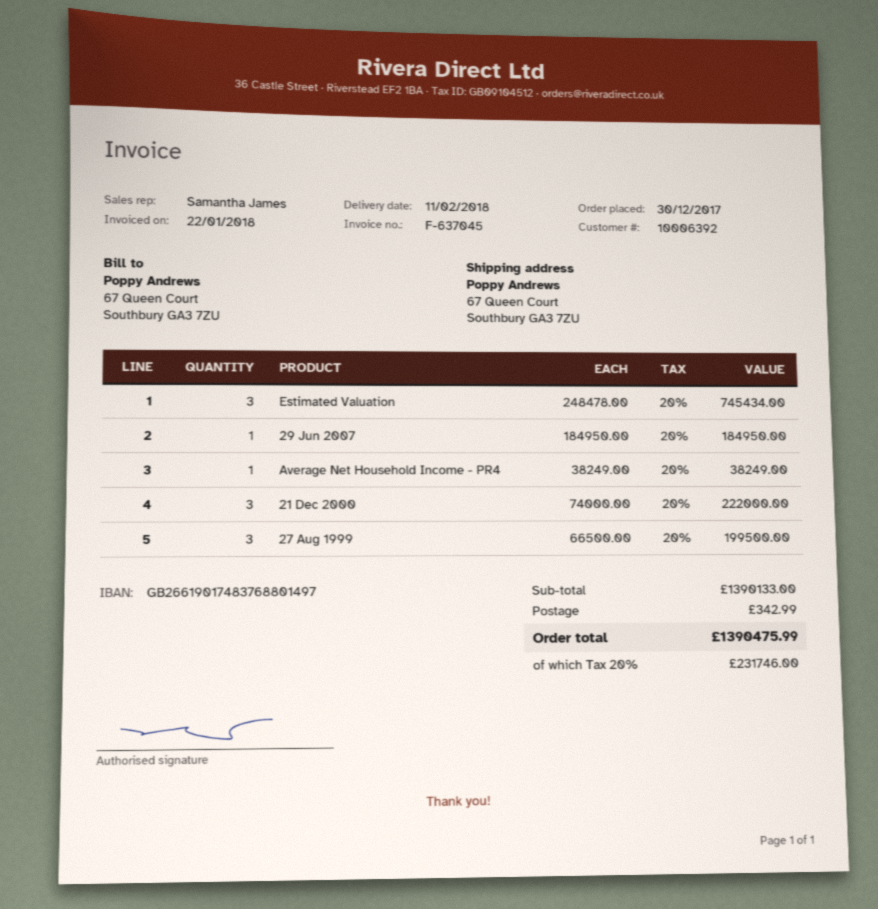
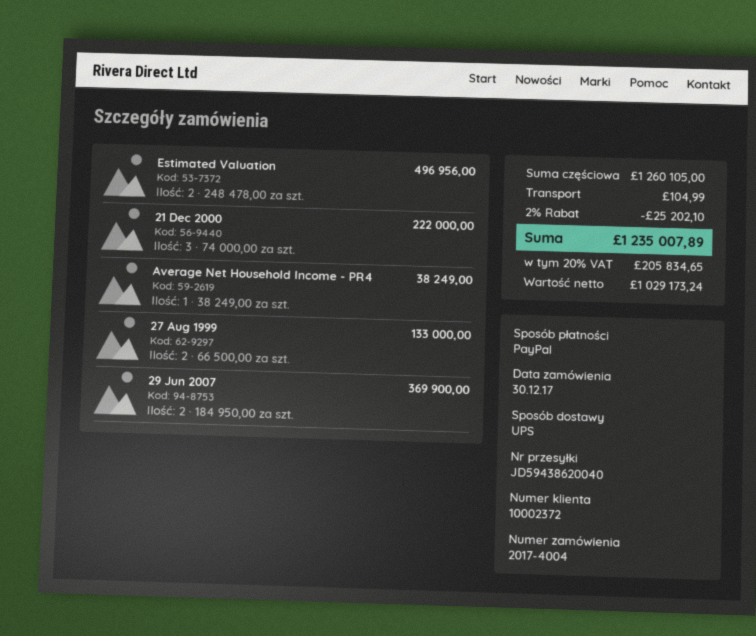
customer number: 10006392 -> 10002372
Estimated Valuation: 3 x 248478.00 = 745434.00 -> 2 x 248478.00 = 496956.00
29 Jun 2007: 1 x 184950.00 = 184950.00 -> 2 x 184950.00 = 369900.00
27 Aug 1999: 3 x 66500.00 = 199500.00 -> 2 x 66500.00 = 133000.00
subtotal: 1390133.00 -> 1260105.00
discount: none -> 2% = 25202.10
shipping: 342.99 -> 104.99
tax: 20% = 231746.00 -> 20% = 205834.65
total: 1390475.99 -> 1235007.89

